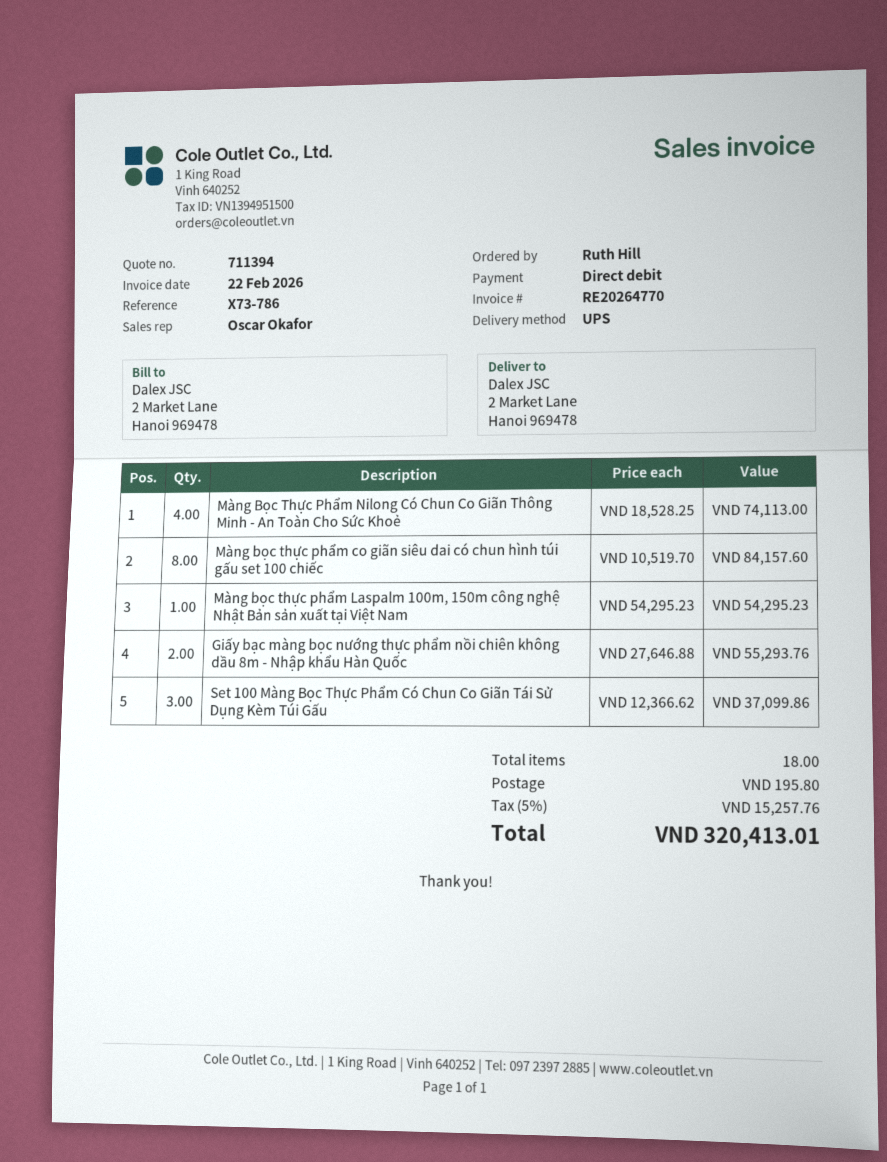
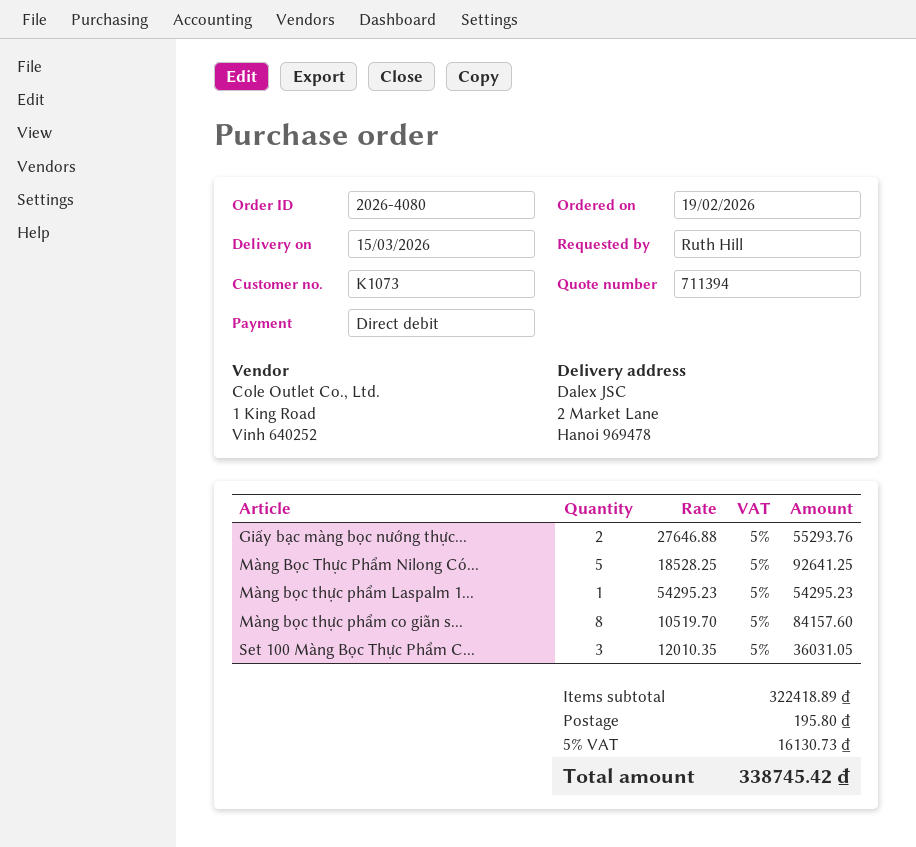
Màng Bọc Thực Phẩm Nilong Có Chun Co Giãn Thông Minh - An Toàn Cho Sức Khoẻ: 4 x 18528.25 = 74113.00 -> 5 x 18528.25 = 92641.25
Set 100 Màng Bọc Thực Phẩm Có Chun Co Giãn Tái Sử Dụng Kèm Túi Gấu: 3 x 12366.62 = 37099.86 -> 3 x 12010.35 = 36031.05
tax: 5% = 15257.76 -> 5% = 16130.73
total: 320413.01 -> 338745.42

